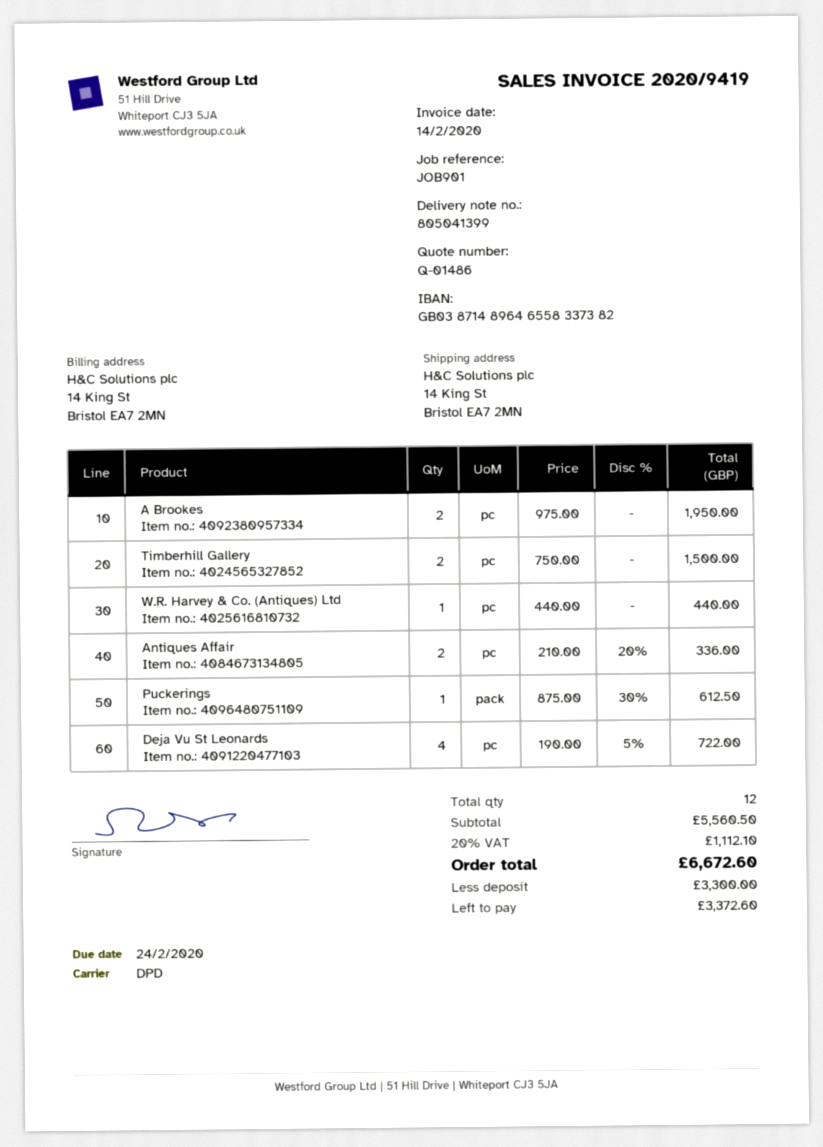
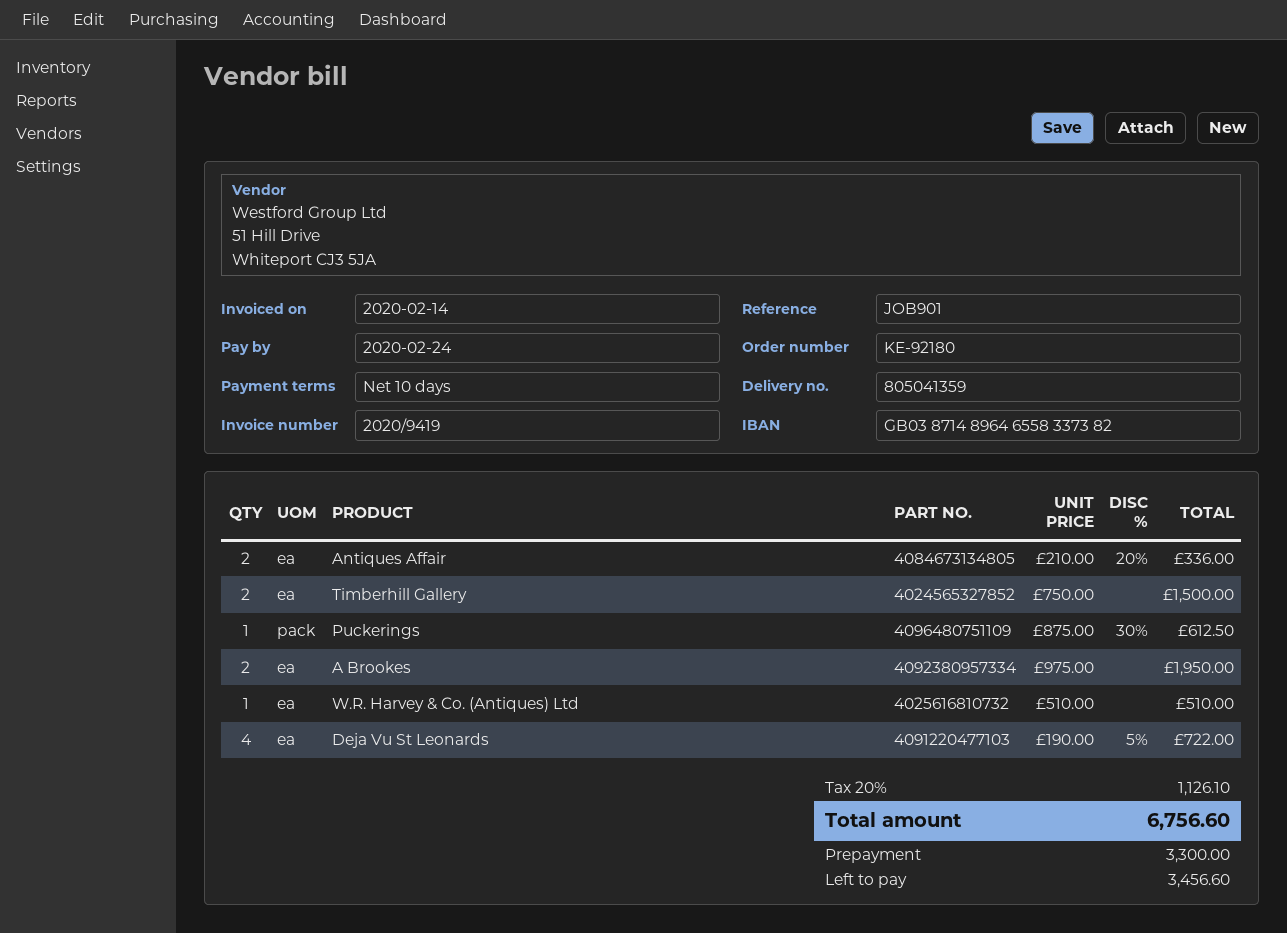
delivery note number: 805041399 -> 805041359
W.R. Harvey & Co. (Antiques) Ltd: 1 x 440.00 = 440.00 -> 1 x 510.00 = 510.00
tax: 20% = 1112.10 -> 20% = 1126.10
total: 6672.60 -> 6756.60
balance: 3372.60 -> 3456.60

